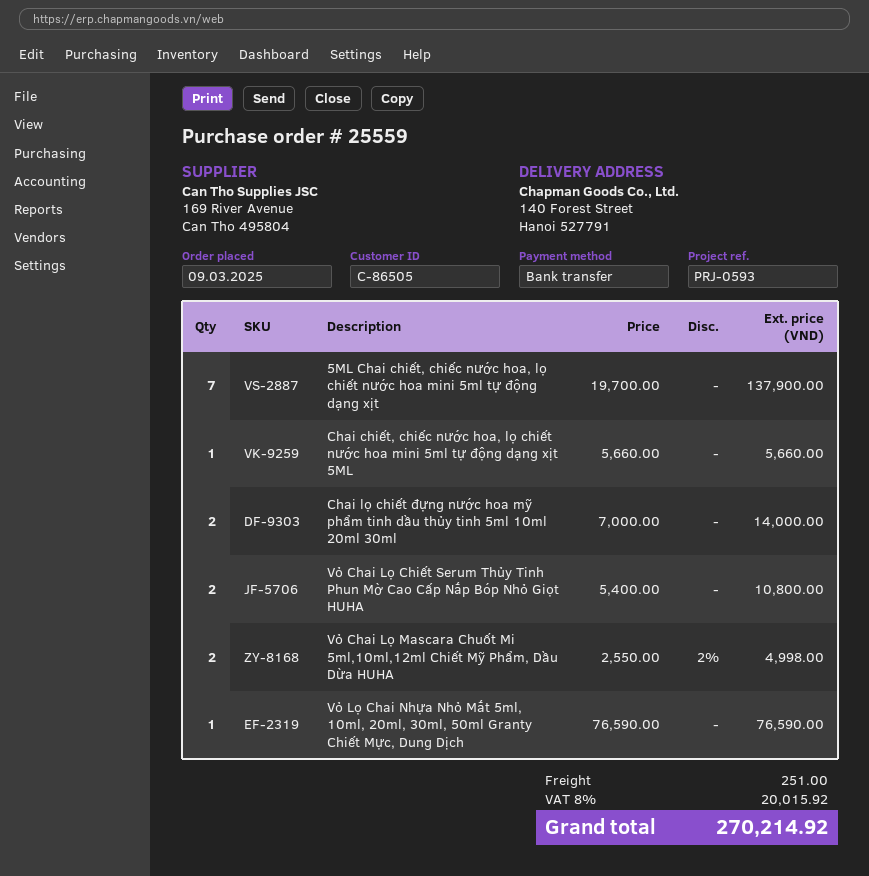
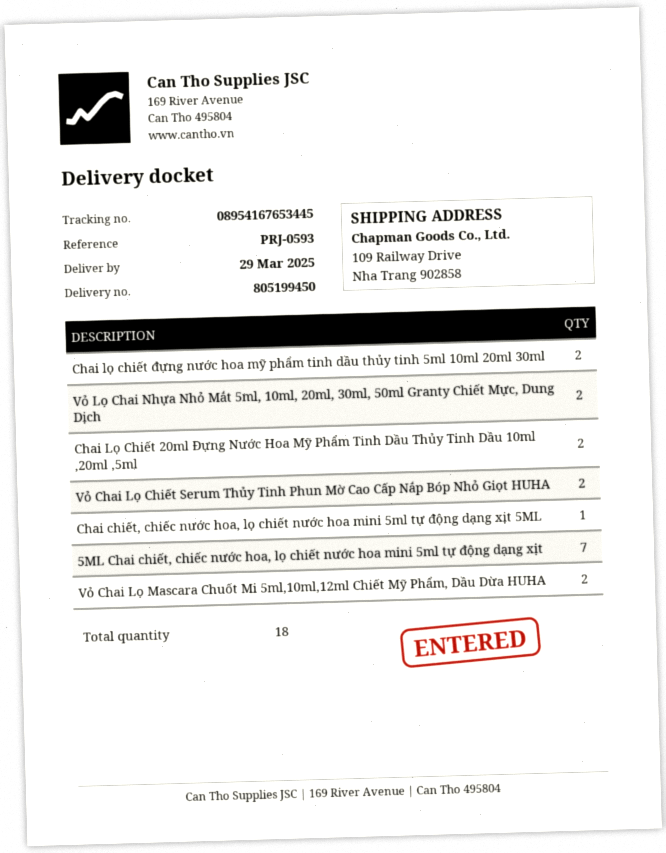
ship to: 140 Forest Street, Hanoi 527791 -> 109 Railway Drive, Nha Trang 902858
Vỏ Lọ Chai Nhựa Nhỏ Mắt 5ml, 10ml, 20ml, 30ml, 50ml Granty Chiết Mực, Dung Dịch: 1 -> 2
Chai Lọ Chiết 20ml Đựng Nước Hoa Mỹ Phẩm Tinh Dầu Thủy Tinh Dầu 10ml ,20ml ,5ml: none -> 2

